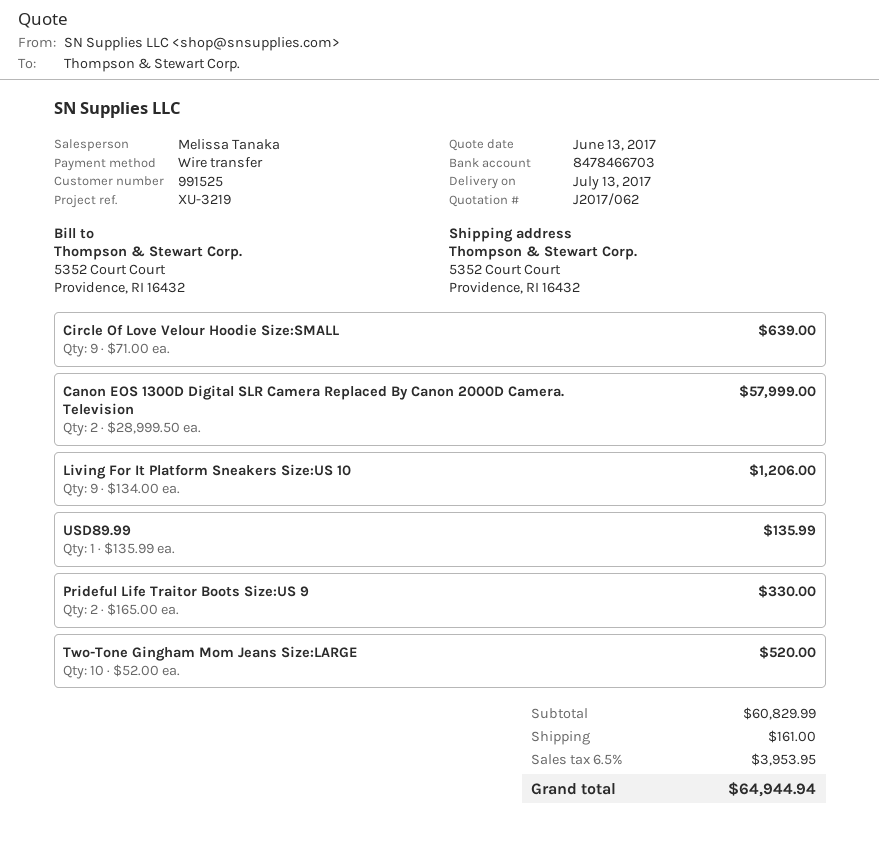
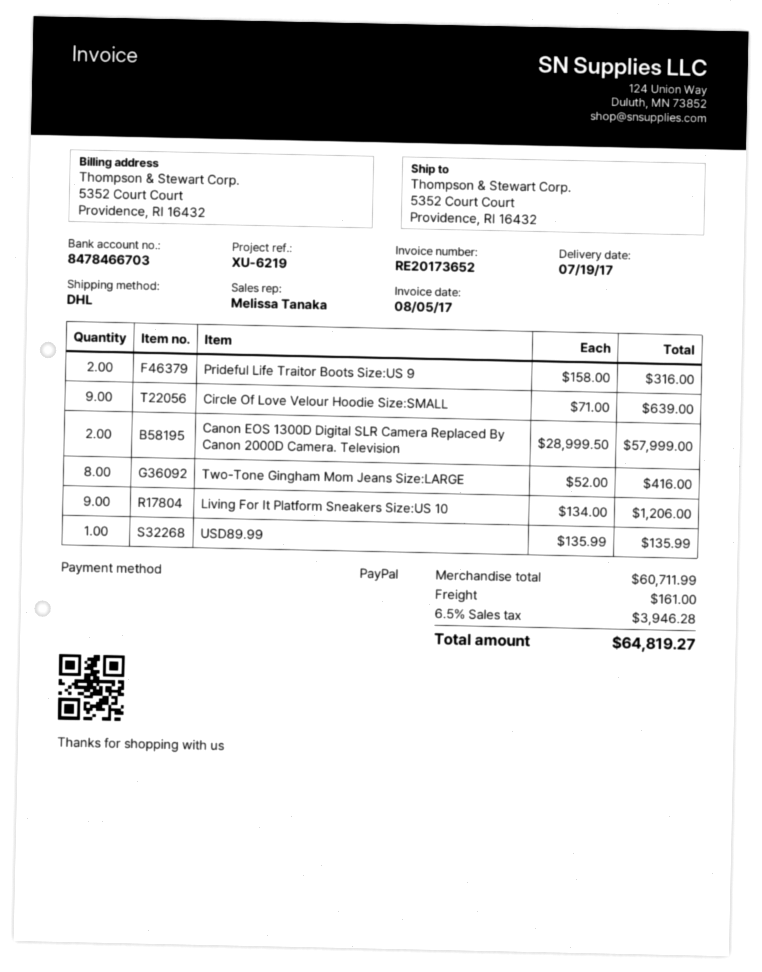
delivery date: 2017-07-13 -> 2017-07-19
reference: XU-3219 -> XU-6219
payment method: bank transfer -> PayPal
Prideful Life Traitor Boots Size:US 9: 2 x 165.00 = 330.00 -> 2 x 158.00 = 316.00
Two-Tone Gingham Mom Jeans Size:LARGE: 10 x 52.00 = 520.00 -> 8 x 52.00 = 416.00
subtotal: 60829.99 -> 60711.99
tax: 6.5% = 3953.95 -> 6.5% = 3946.28
total: 64944.94 -> 64819.27

